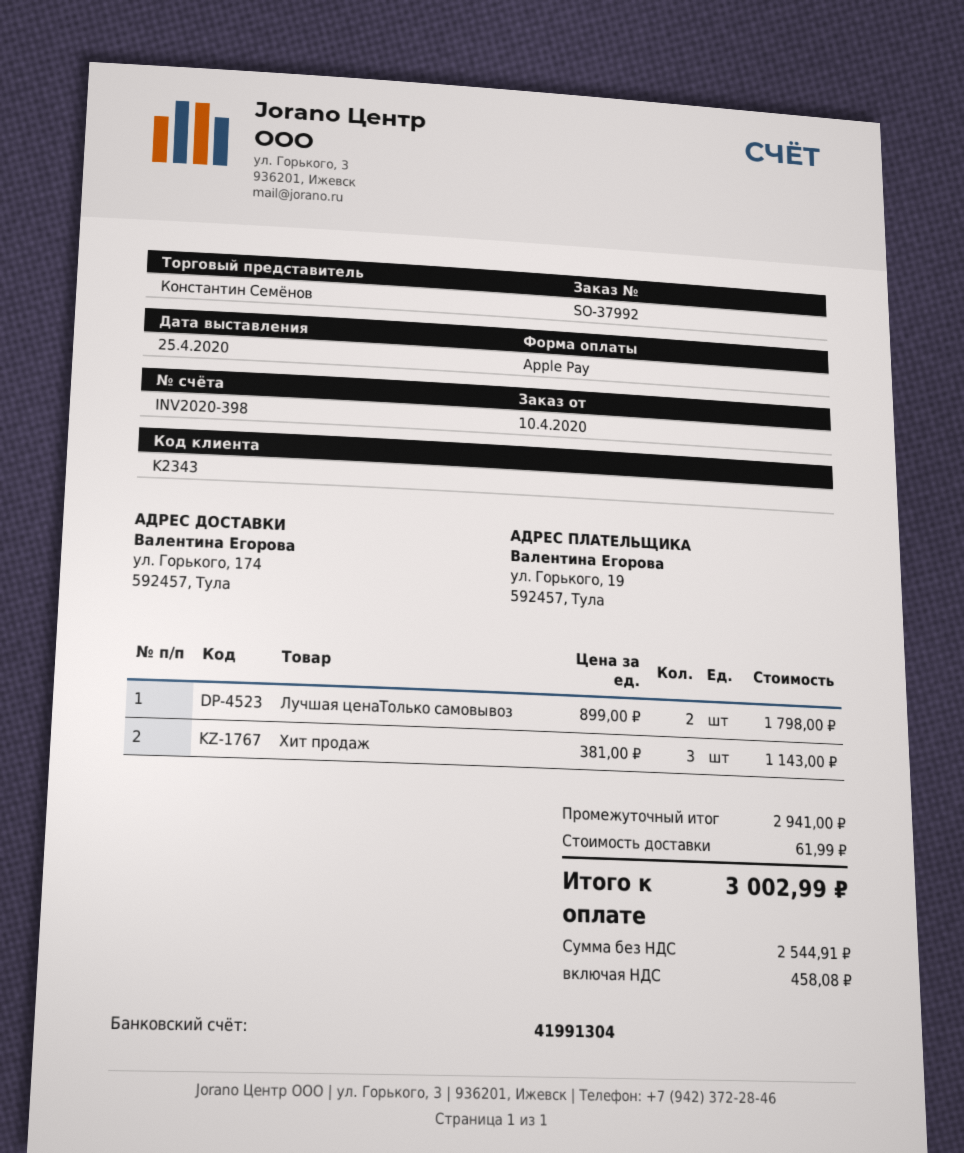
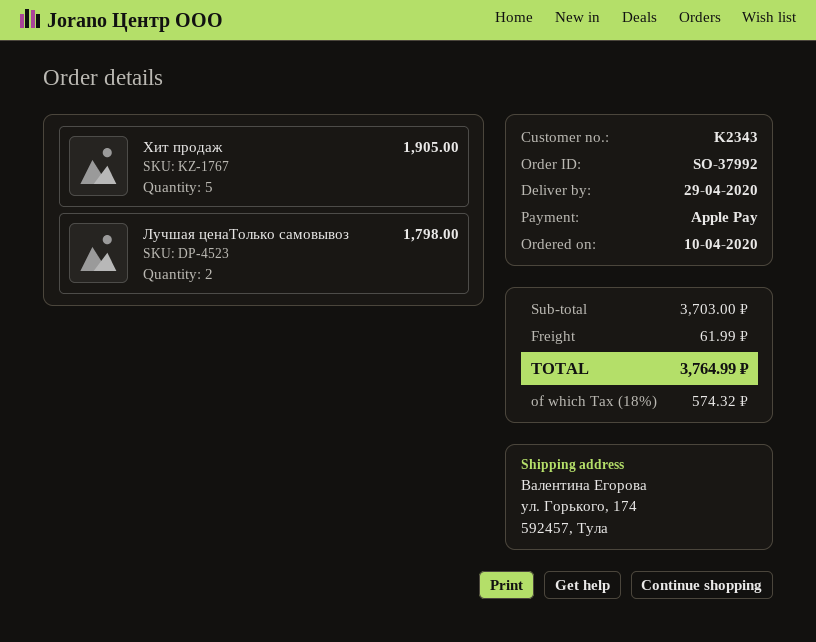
Хит продаж: 3 for 1143.00 -> 5 for 1905.00
subtotal: 2941.00 -> 3703.00
tax: 458.08 -> 574.32
total: 3002.99 -> 3764.99

